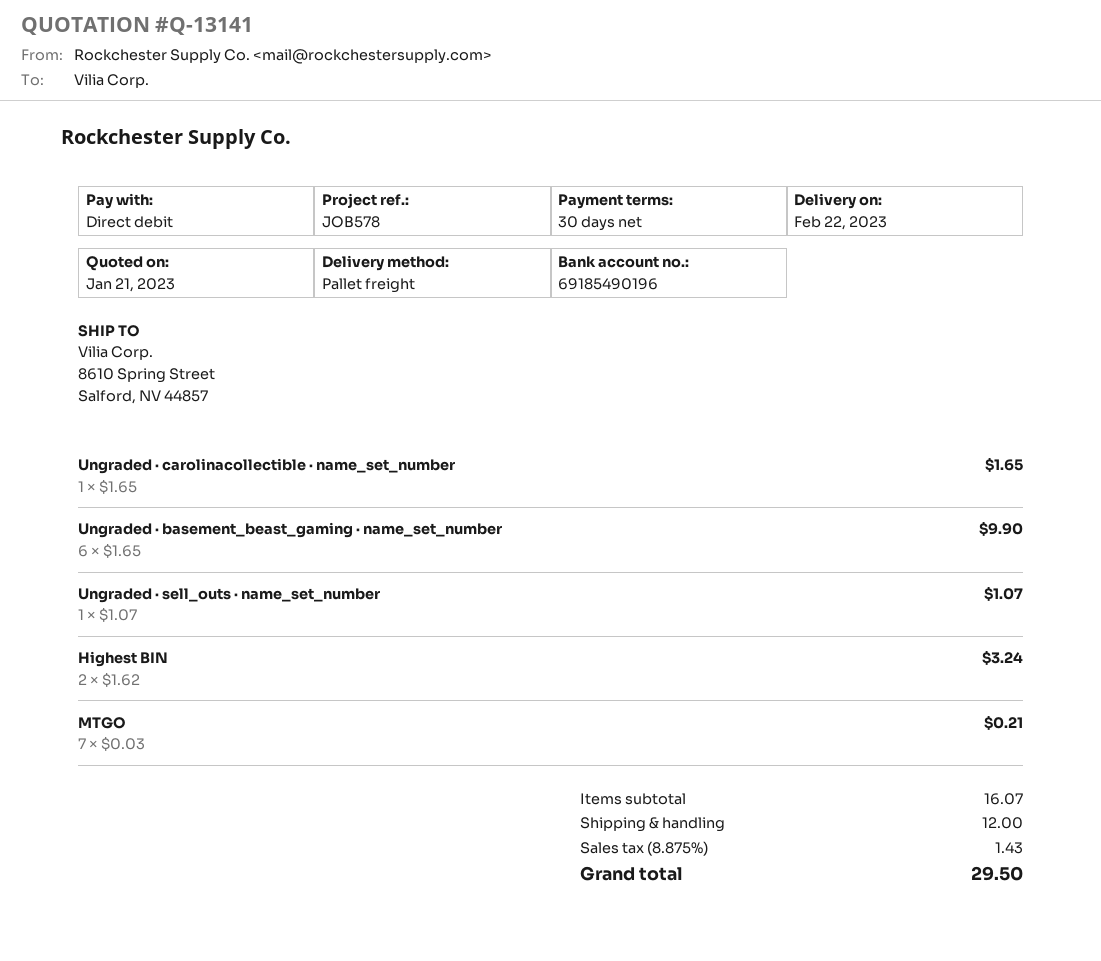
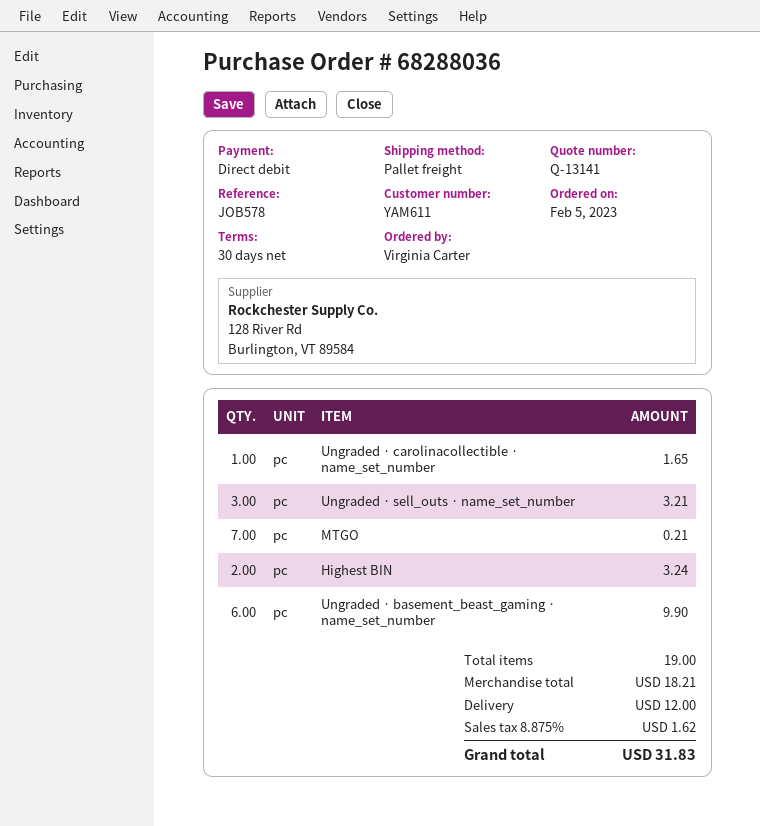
Ungraded · sell_outs · name_set_number: 1 for 1.07 -> 3 for 3.21
subtotal: 16.07 -> 18.21
tax: 8.875% = 1.43 -> 8.875% = 1.62
total: 29.50 -> 31.83

